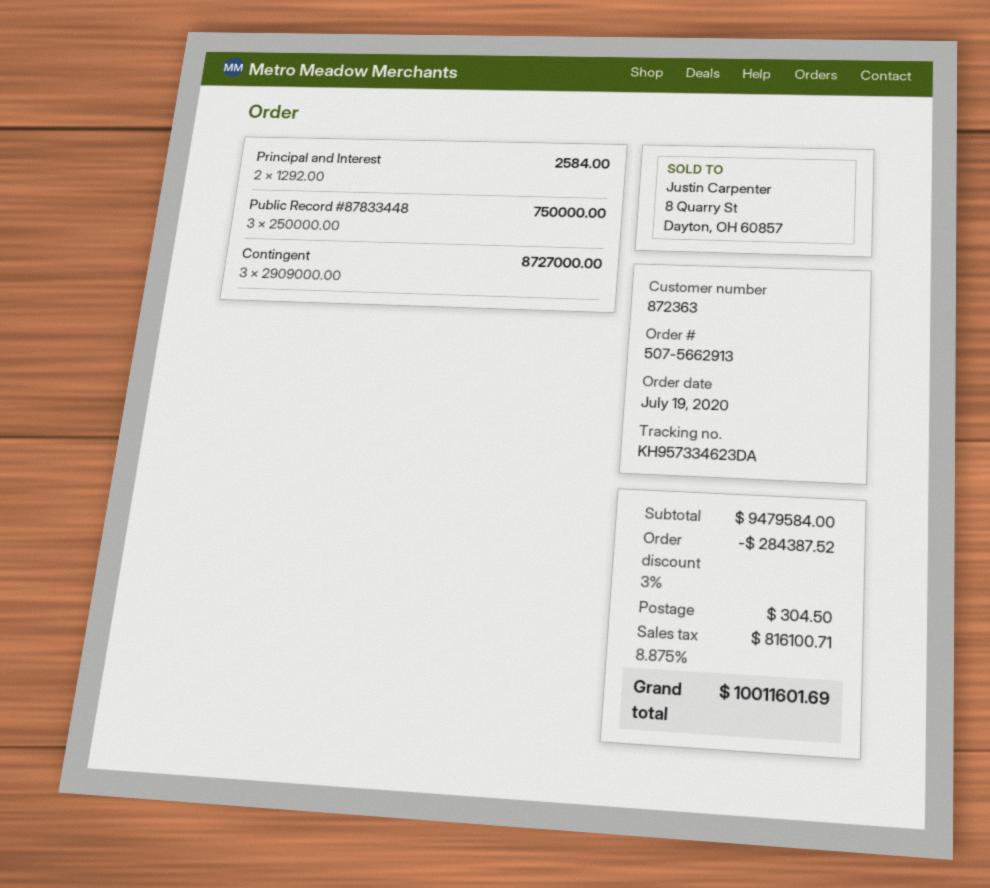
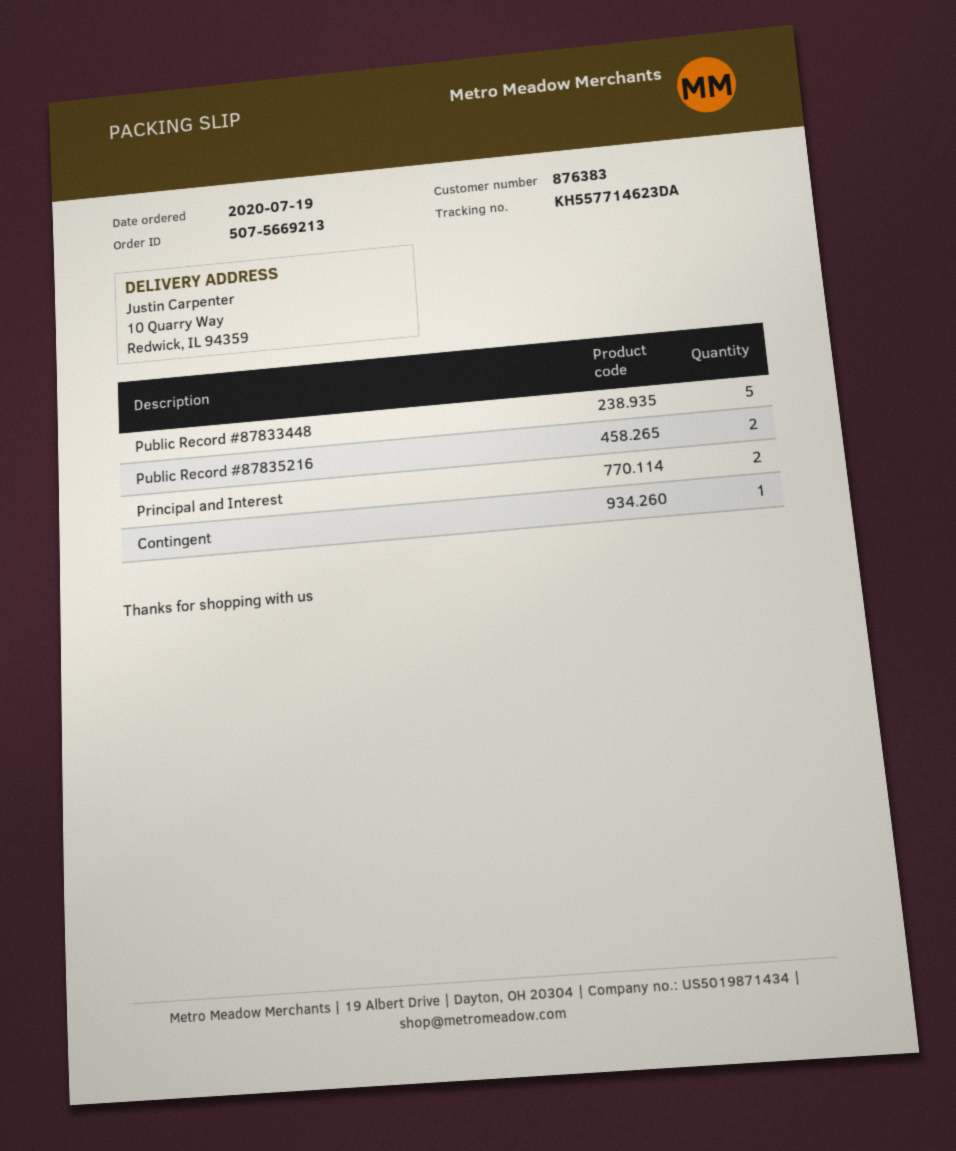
order number: 507-5662913 -> 507-5669213
customer number: 872363 -> 876383
tracking number: KH957334623DA -> KH557714623DA
Public Record #87833448: 3 -> 5
Contingent: 3 -> 1
Public Record #87835216: none -> 2

